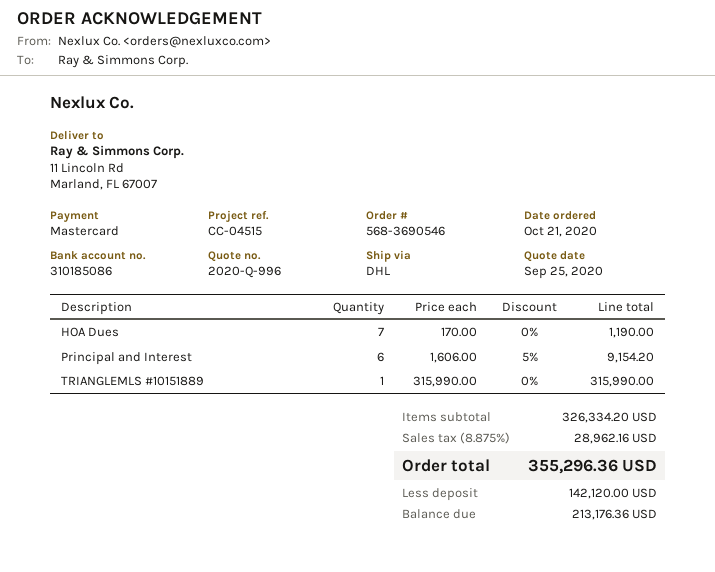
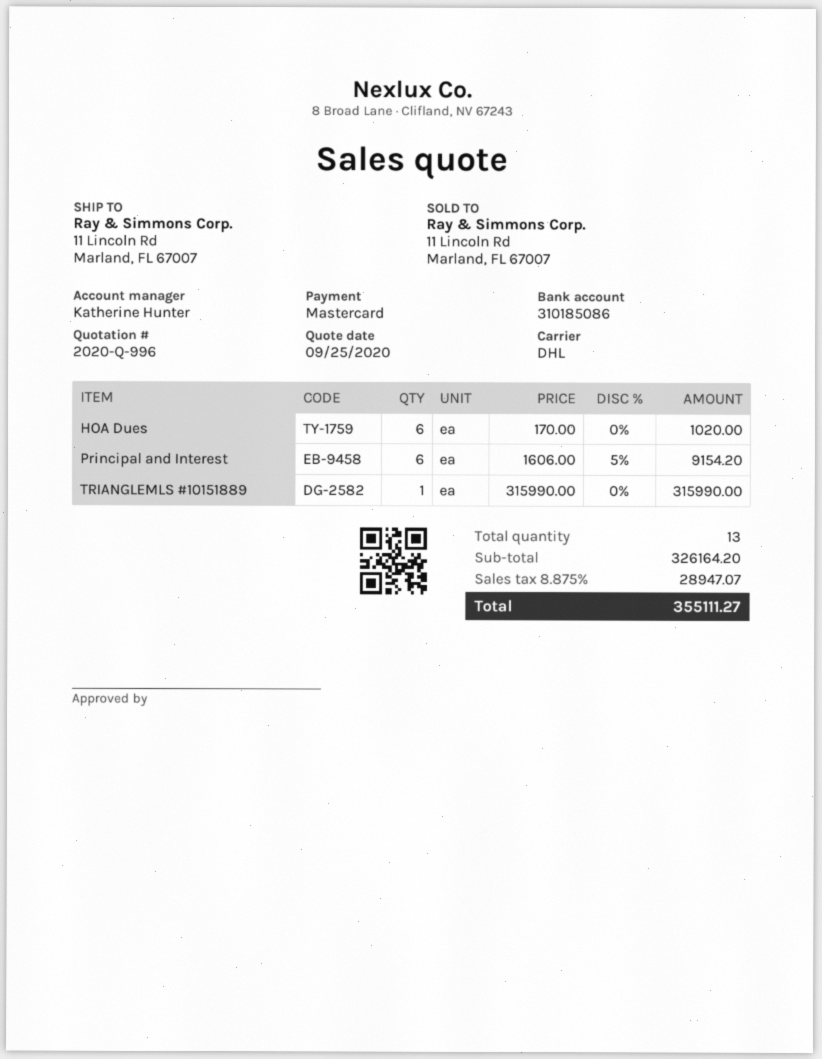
HOA Dues: 7 x 170.00 = 1190.00 -> 6 x 170.00 = 1020.00
subtotal: 326334.20 -> 326164.20
tax: 8.875% = 28962.16 -> 8.875% = 28947.07
total: 355296.36 -> 355111.27

